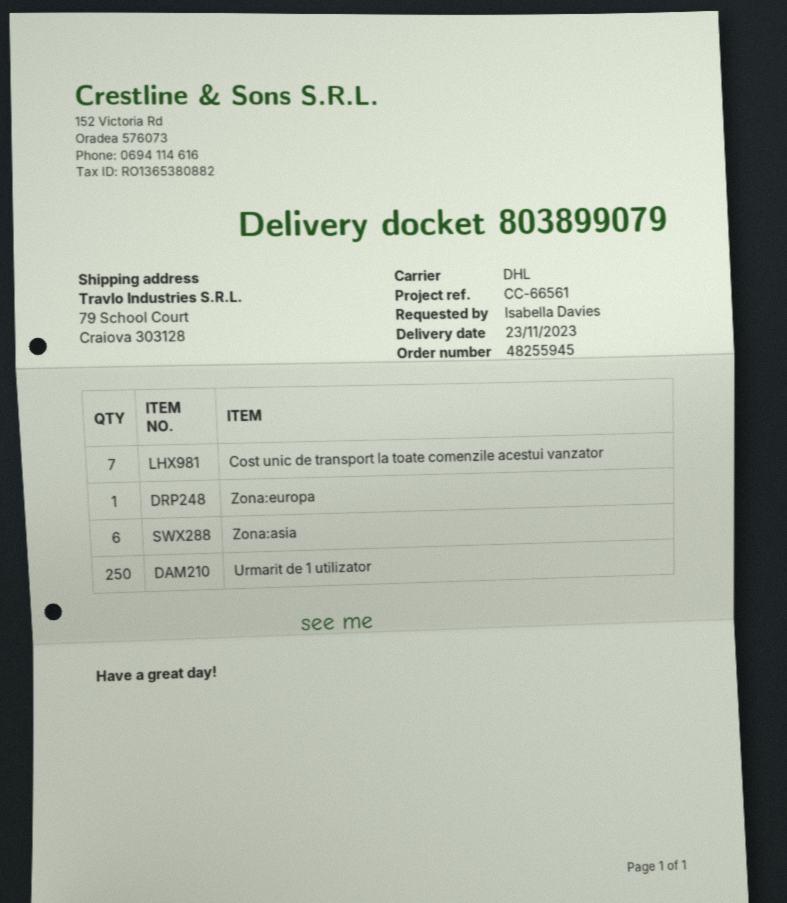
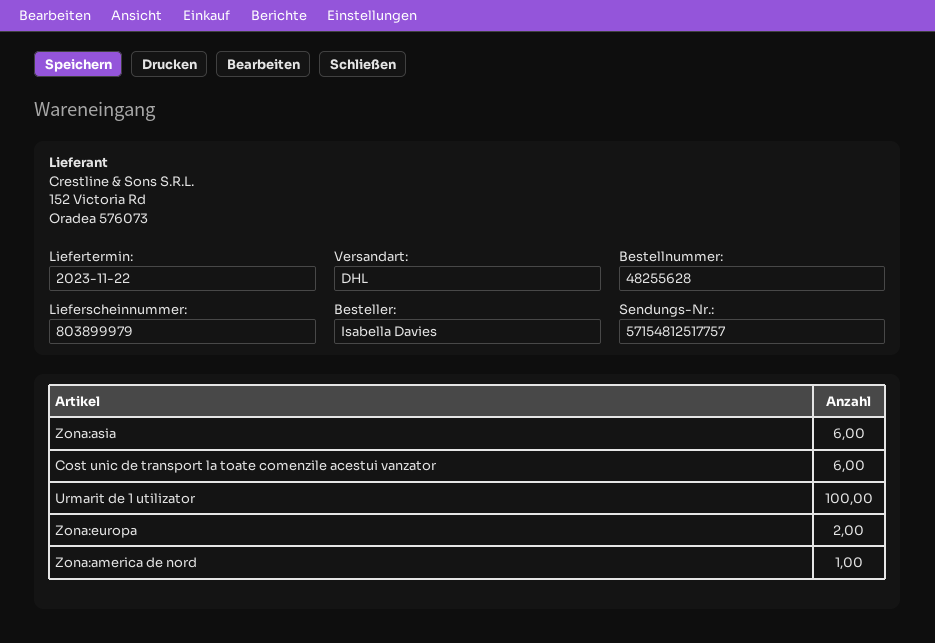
order number: 48255945 -> 48255628
delivery note number: 803899079 -> 803899979
delivery date: 2023-11-23 -> 2023-11-22
Cost unic de transport la toate comenzile acestui vanzator: 7 -> 6
Zona:europa: 1 -> 2
Urmarit de 1 utilizator: 250 -> 100
Zona:america de nord: none -> 1

